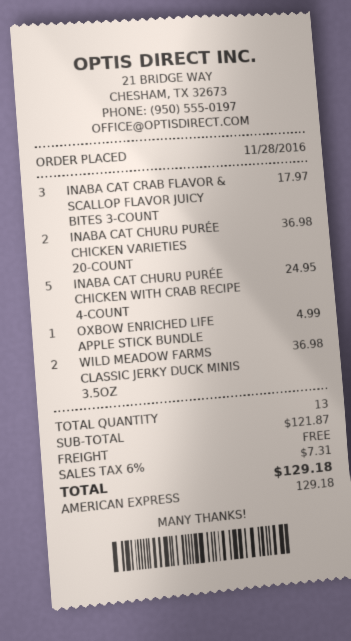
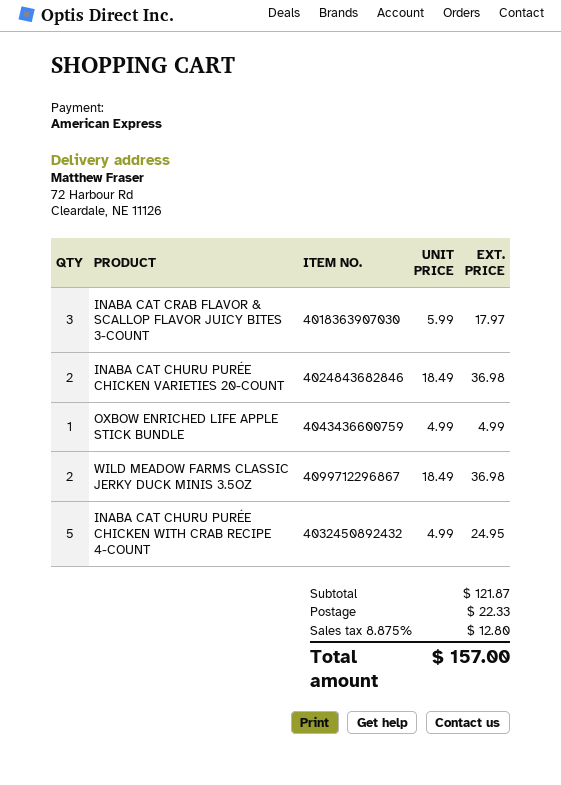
shipping: 0.00 -> 22.33
tax: 6% = 7.31 -> 8.875% = 12.80
total: 129.18 -> 157.00

